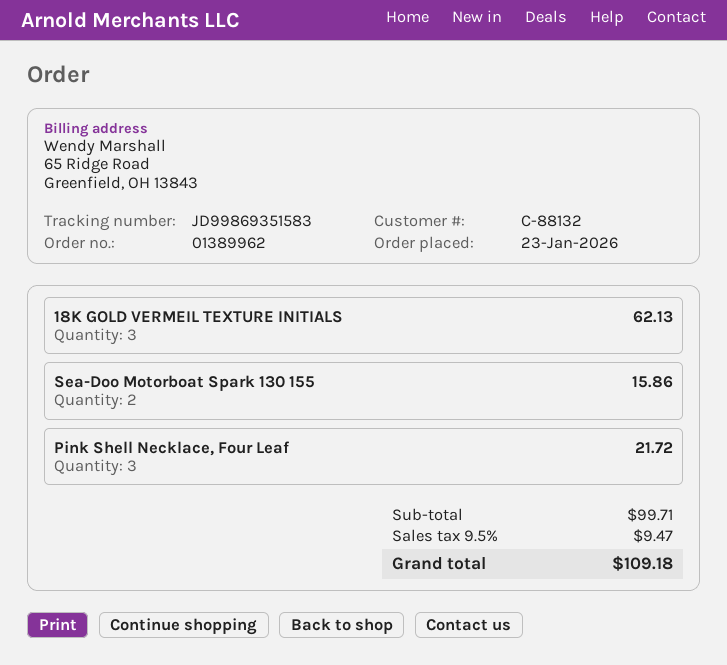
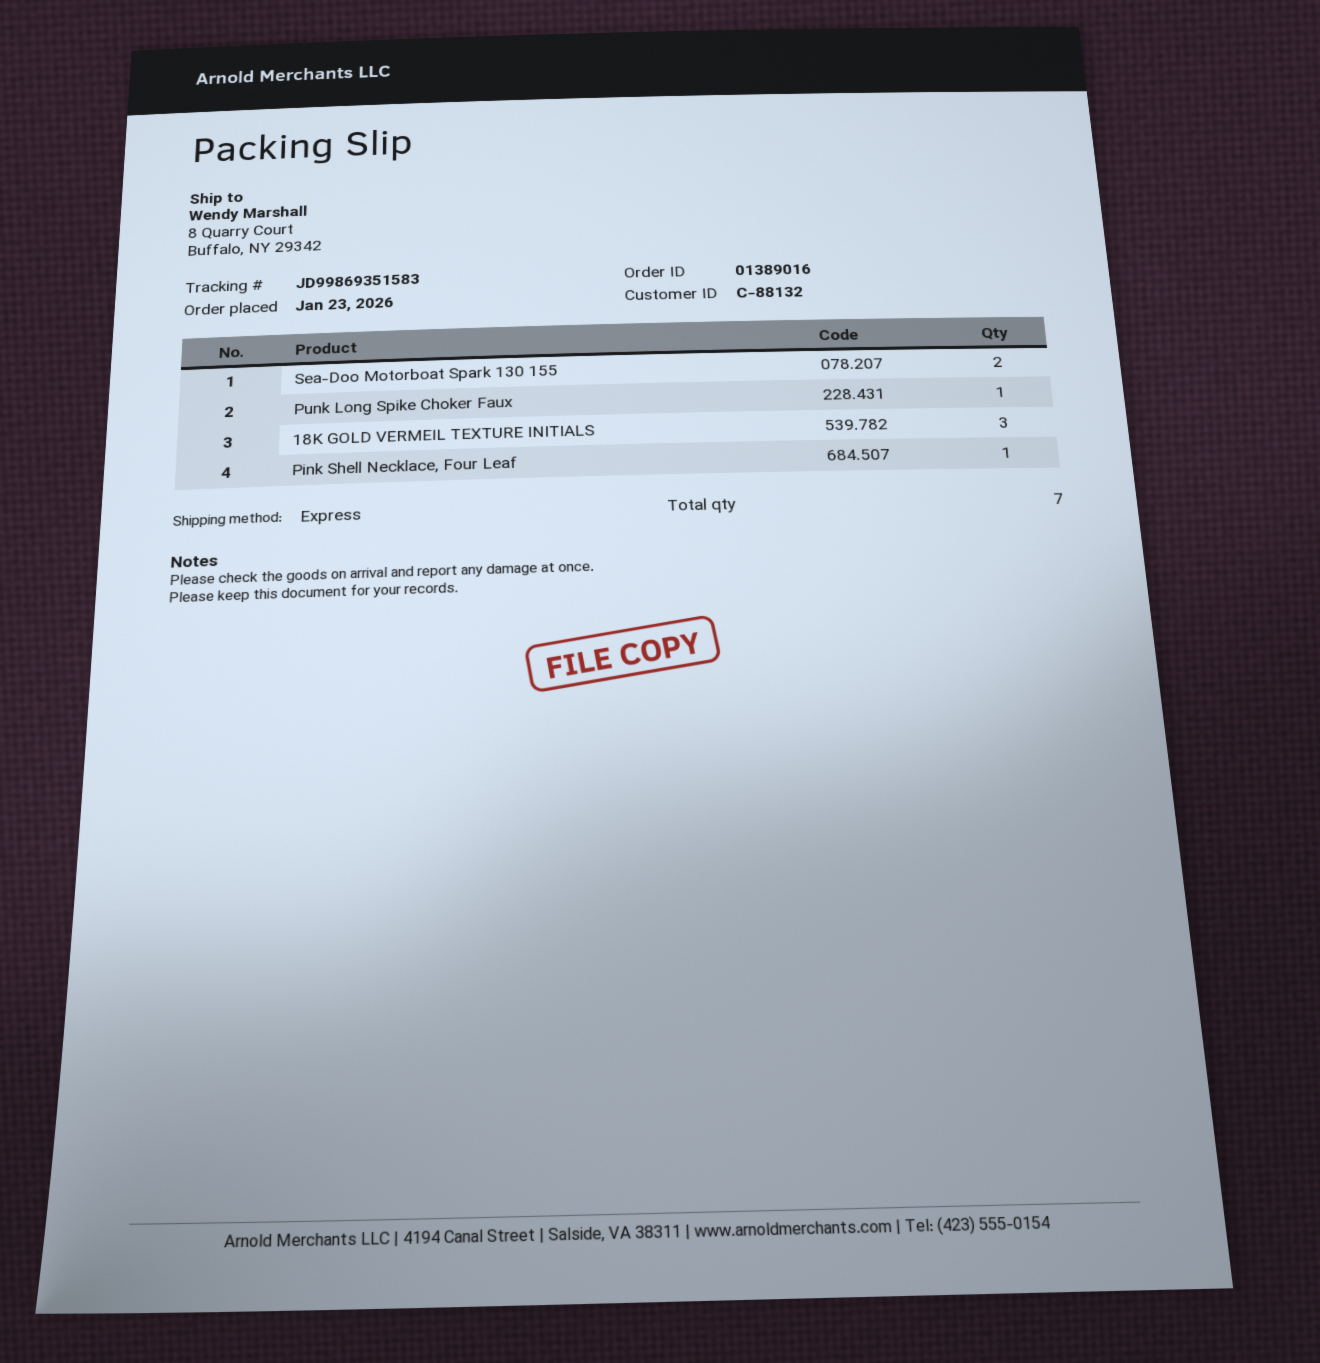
order number: 01389962 -> 01389016
Pink Shell Necklace, Four Leaf: 3 -> 1
Punk Long Spike Choker Faux: none -> 1

